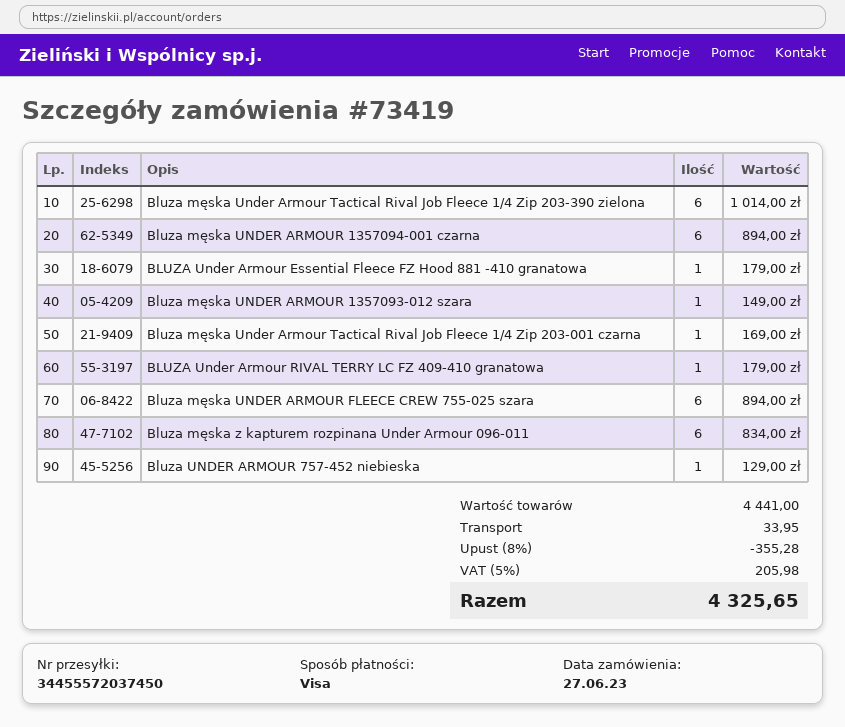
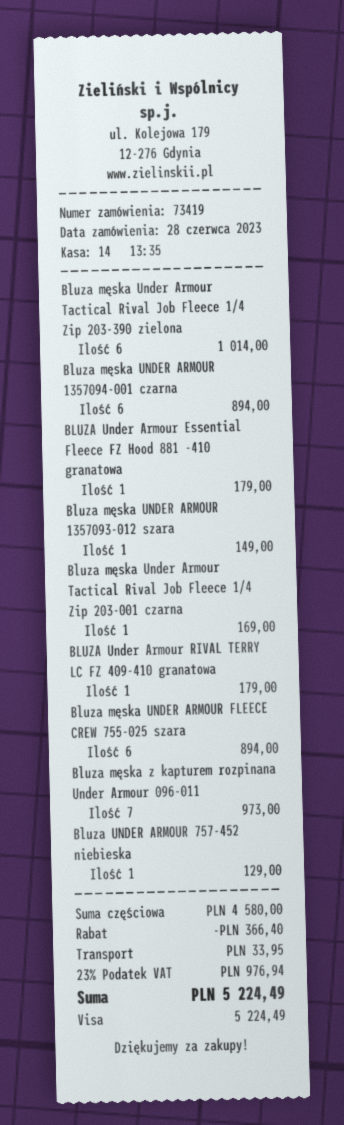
order date: 2023-06-27 -> 2023-06-28
Bluza męska z kapturem rozpinana Under Armour 096-011: 6 for 834.00 -> 7 for 973.00
subtotal: 4441.00 -> 4580.00
discount: 355.28 -> 366.40
tax: 5% = 205.98 -> 23% = 976.94
total: 4325.65 -> 5224.49

